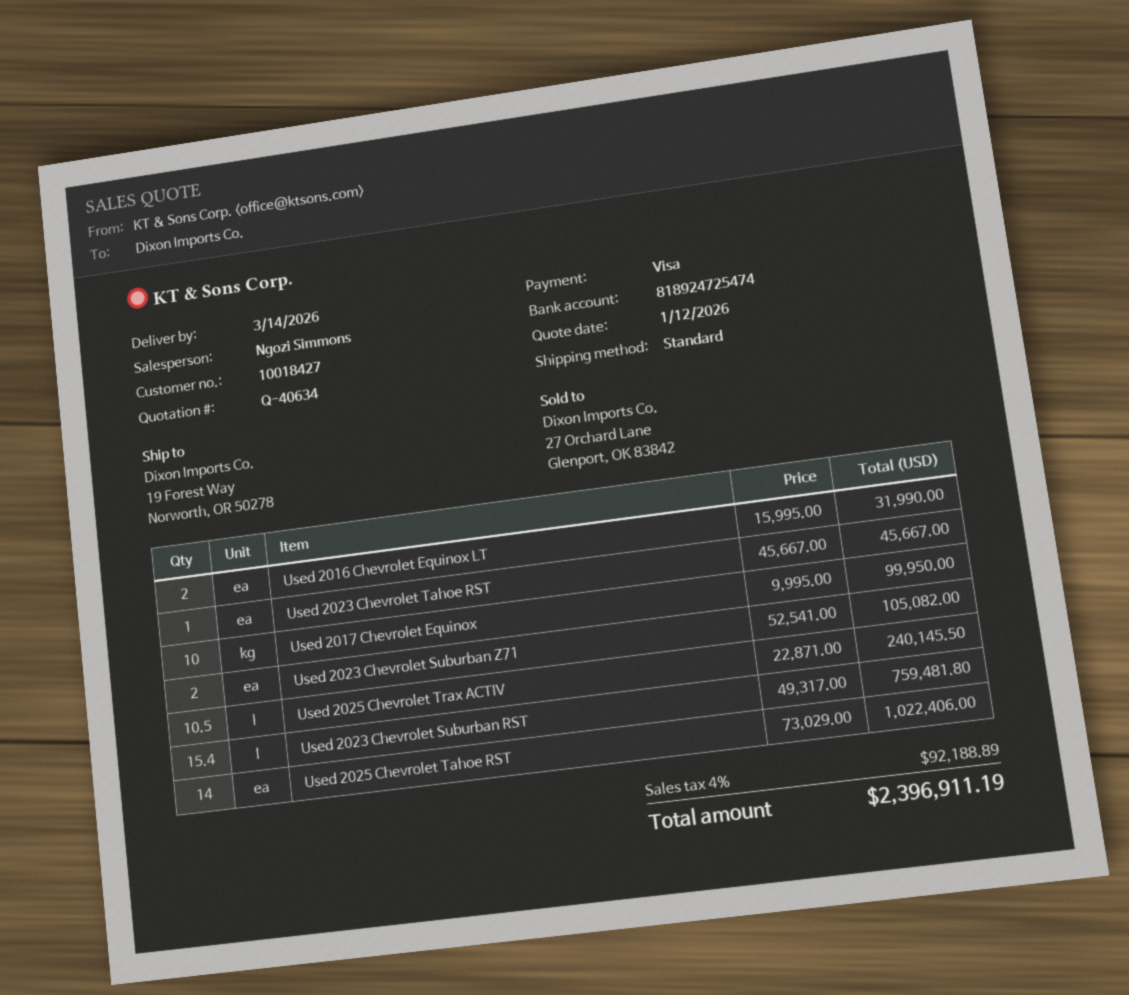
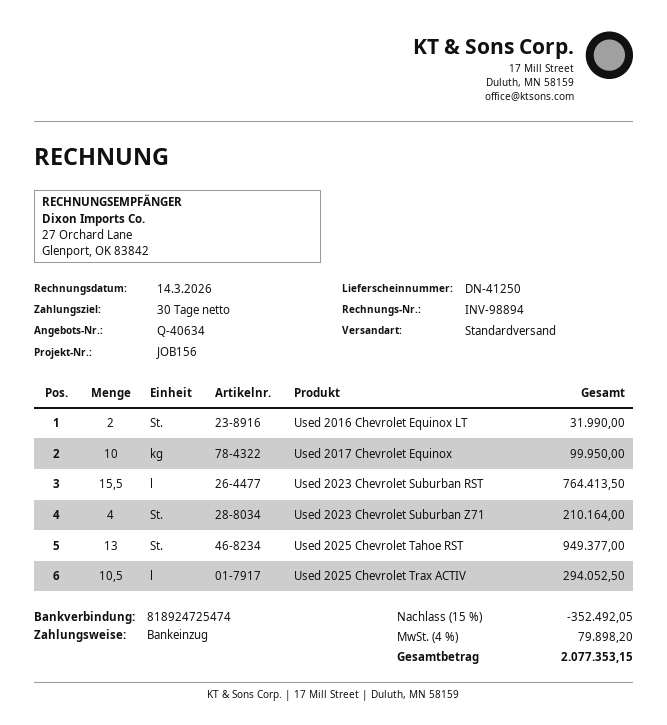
payment method: Visa -> direct debit
Used 2023 Chevrolet Tahoe RST: 1 for 45667.00 -> none
Used 2023 Chevrolet Suburban Z71: 2 for 105082.00 -> 4 for 210164.00
Used 2025 Chevrolet Trax ACTIV: 10.5 for 240145.50 -> 10.5 for 294052.50
Used 2023 Chevrolet Suburban RST: 15.4 for 759481.80 -> 15.5 for 764413.50
Used 2025 Chevrolet Tahoe RST: 14 for 1022406.00 -> 13 for 949377.00
discount: none -> 15% = 352492.05
tax: 4% = 92188.89 -> 4% = 79898.20
total: 2396911.19 -> 2077353.15

